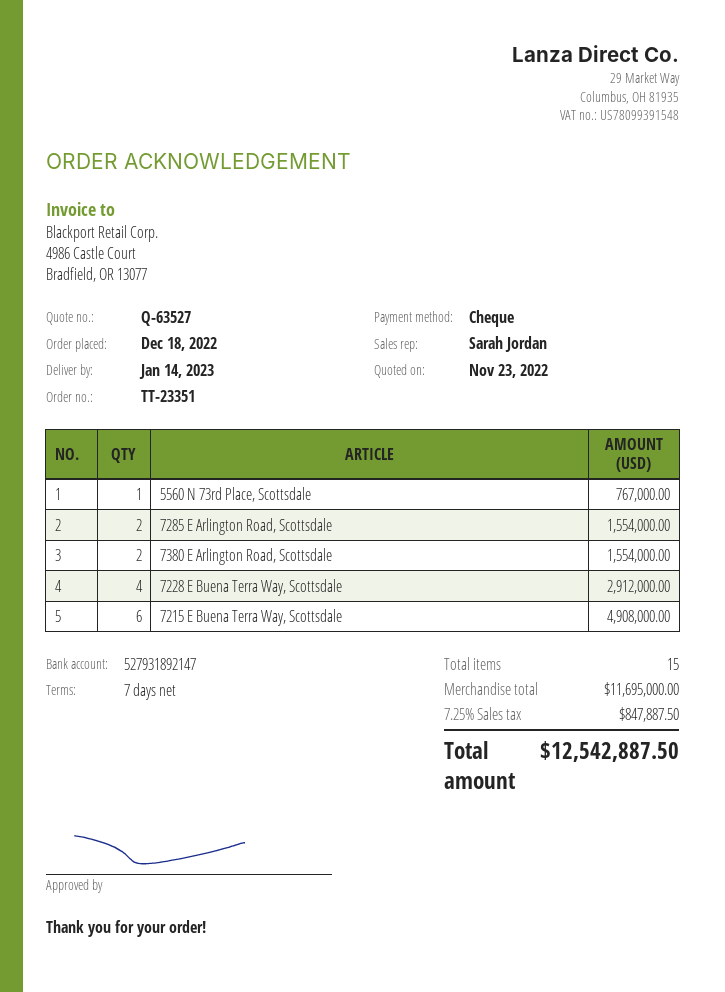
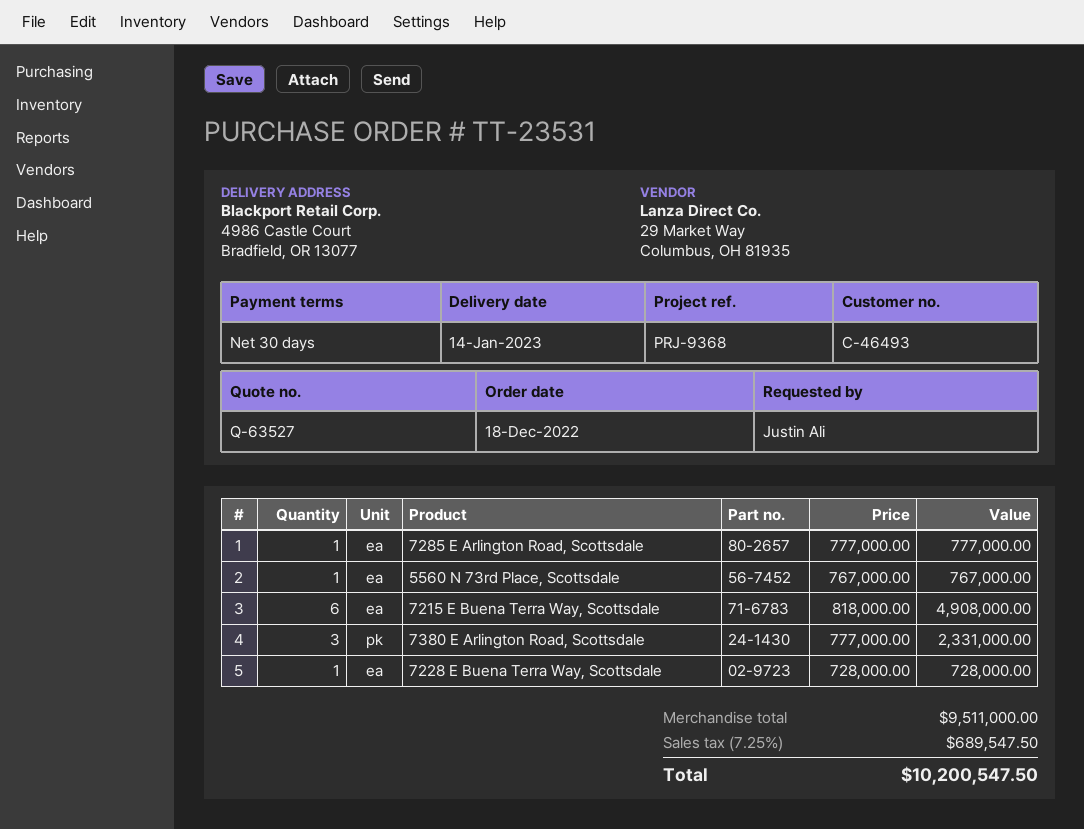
order number: TT-23351 -> TT-23531
payment terms: 7 days -> 30 days
7285 E Arlington Road, Scottsdale: 2 for 1554000.00 -> 1 for 777000.00
7380 E Arlington Road, Scottsdale: 2 for 1554000.00 -> 3 for 2331000.00
7228 E Buena Terra Way, Scottsdale: 4 for 2912000.00 -> 1 for 728000.00
subtotal: 11695000.00 -> 9511000.00
tax: 7.25% = 847887.50 -> 7.25% = 689547.50
total: 12542887.50 -> 10200547.50

